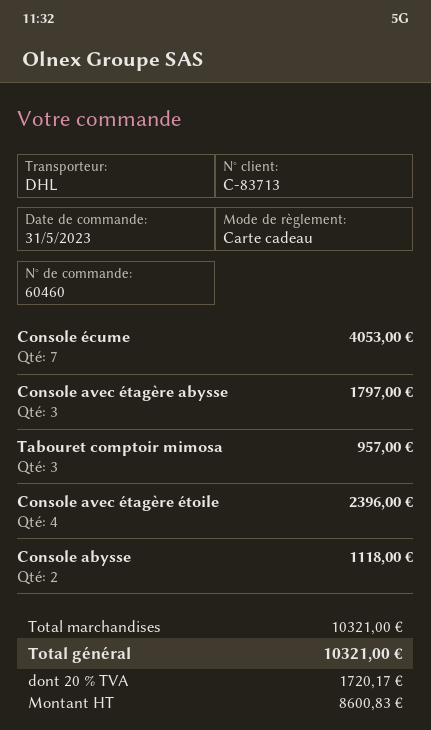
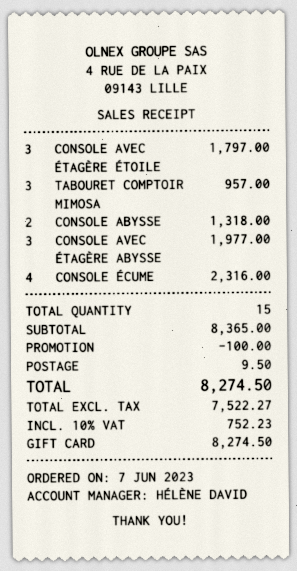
order date: 2023-05-31 -> 2023-06-07
Console écume: 7 for 4053.00 -> 4 for 2316.00
Console avec étagère abysse: 3 for 1797.00 -> 3 for 1977.00
Console avec étagère étoile: 4 for 2396.00 -> 3 for 1797.00
Console abysse: 2 for 1118.00 -> 2 for 1318.00
subtotal: 10321.00 -> 8365.00
discount: none -> 100.00
shipping: none -> 9.50
net: 8600.83 -> 7522.27
tax: 20% = 1720.17 -> 10% = 752.23
total: 10321.00 -> 8274.50

